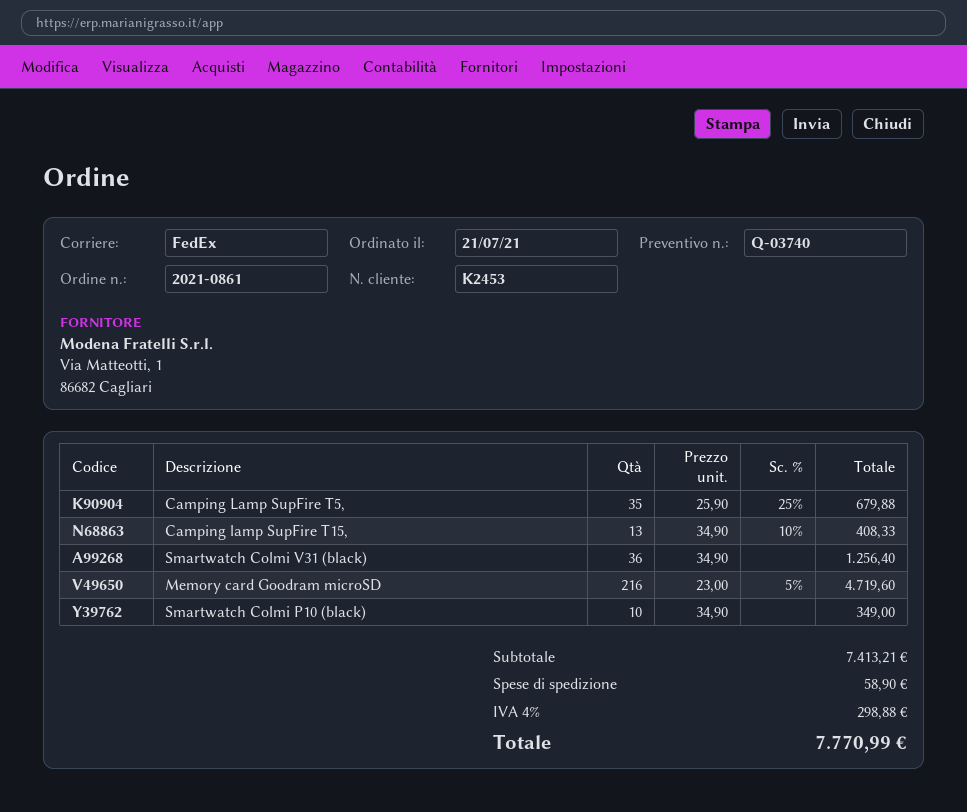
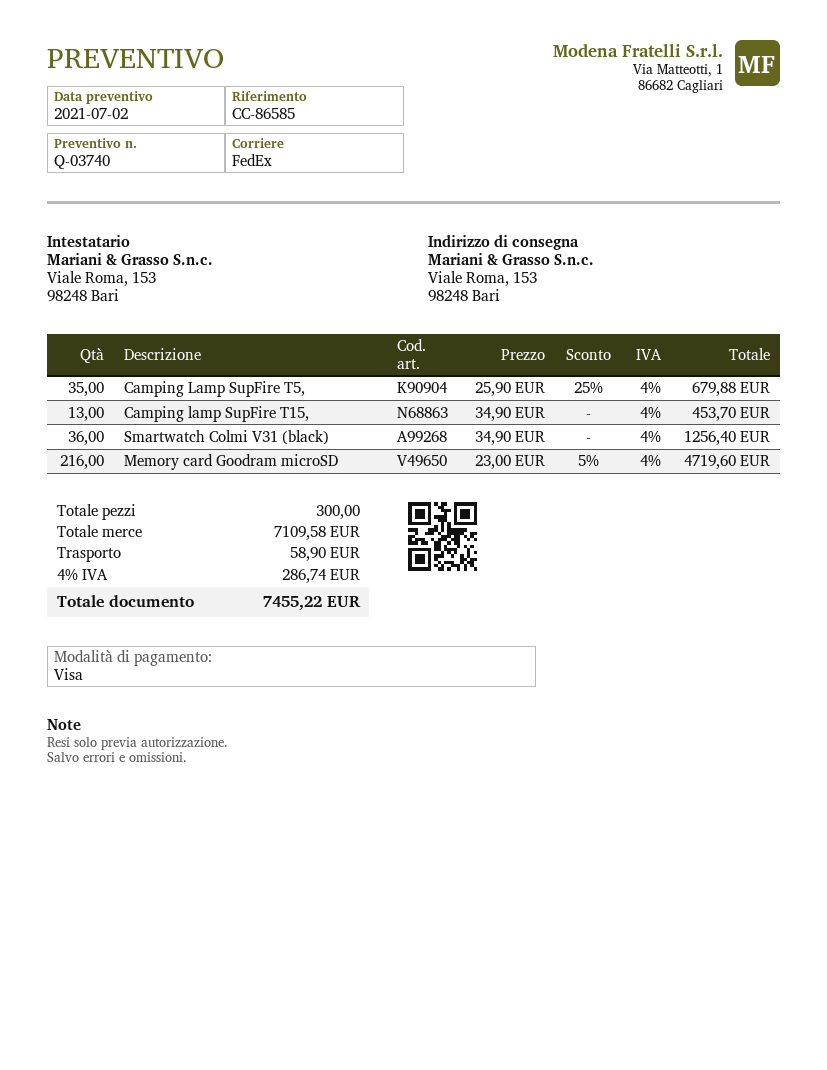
Camping lamp SupFire T15,: 13 x 34.90 - 10% = 408.33 -> 13 x 34.90 = 453.70
Smartwatch Colmi P10 (black): 10 x 34.90 = 349.00 -> none
subtotal: 7413.21 -> 7109.58
tax: 4% = 298.88 -> 4% = 286.74
total: 7770.99 -> 7455.22

